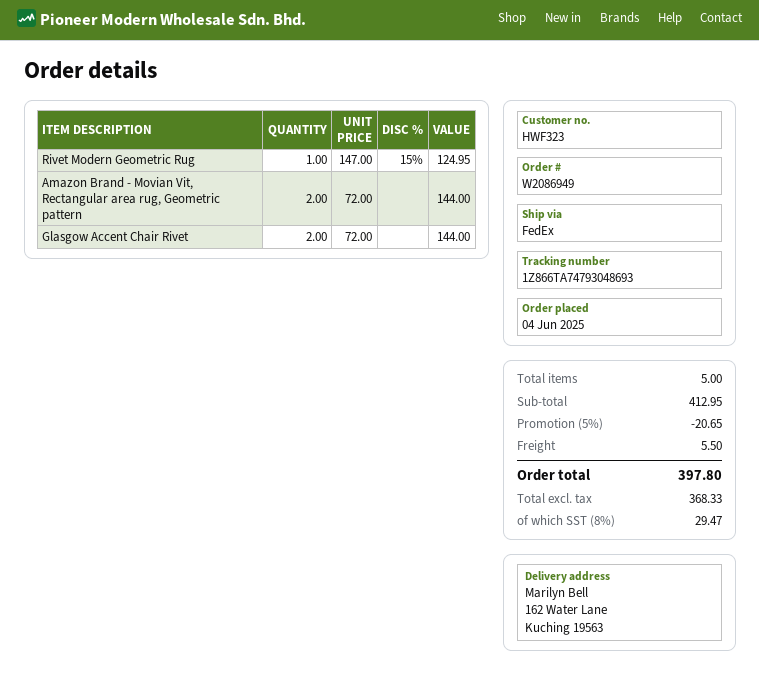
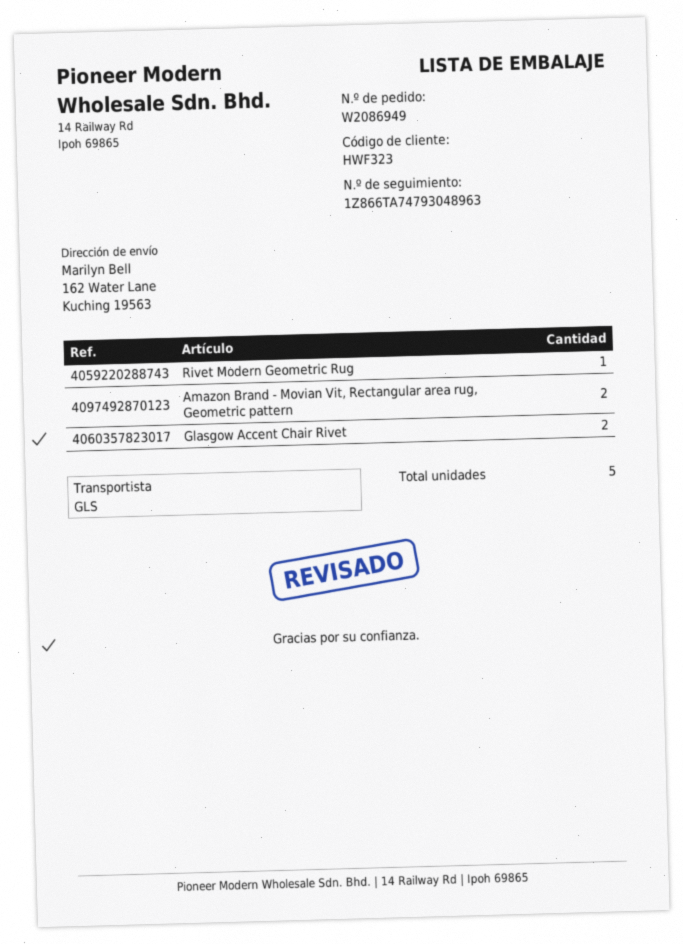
shipping method: FedEx -> GLS
tracking number: 1Z866TA74793048693 -> 1Z866TA74793048963

